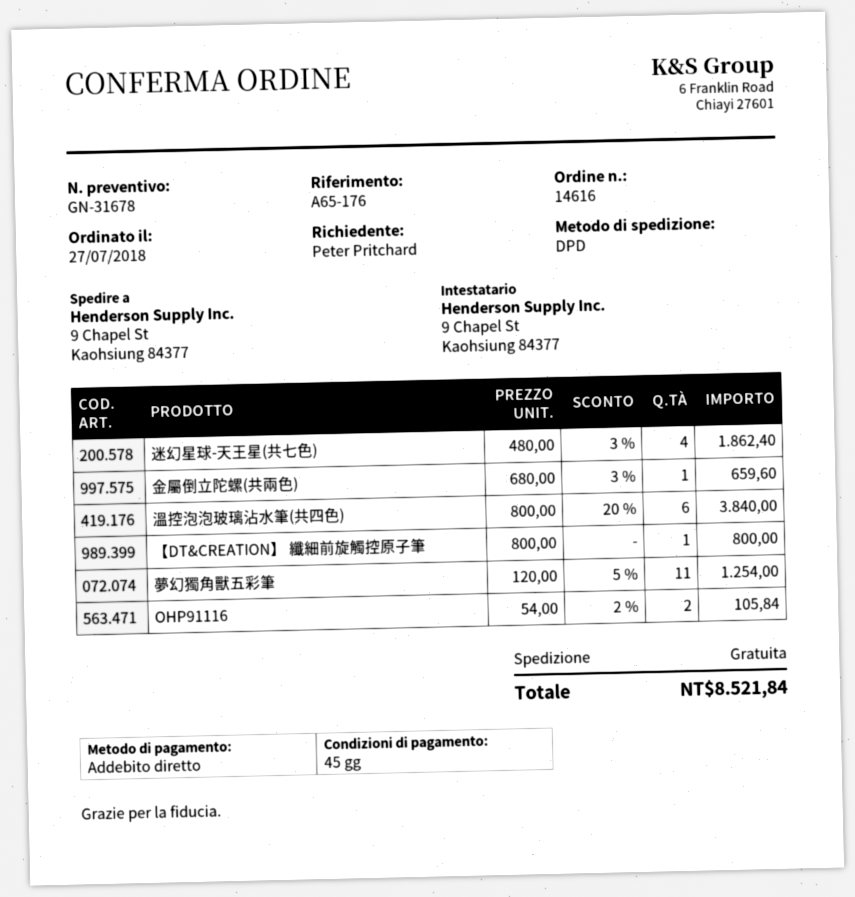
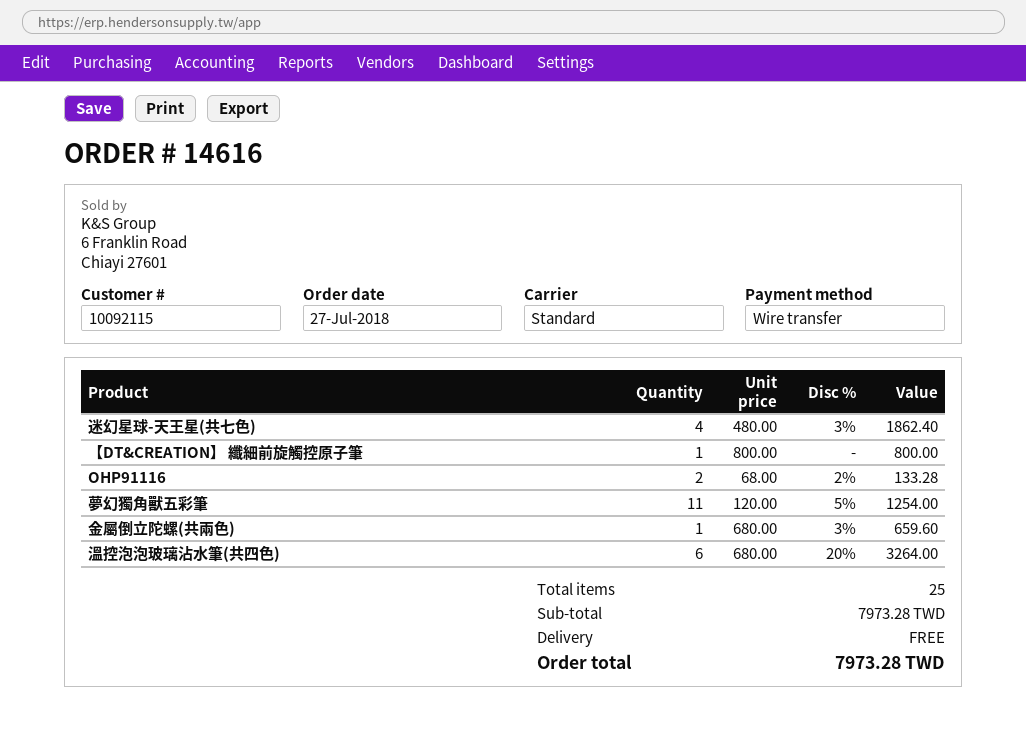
payment method: direct debit -> bank transfer
shipping method: DPD -> standard
溫控泡泡玻璃沾水筆(共四色): 6 x 800.00 - 20% = 3840.00 -> 6 x 680.00 - 20% = 3264.00
OHP91116: 2 x 54.00 - 2% = 105.84 -> 2 x 68.00 - 2% = 133.28
total: 8521.84 -> 7973.28

